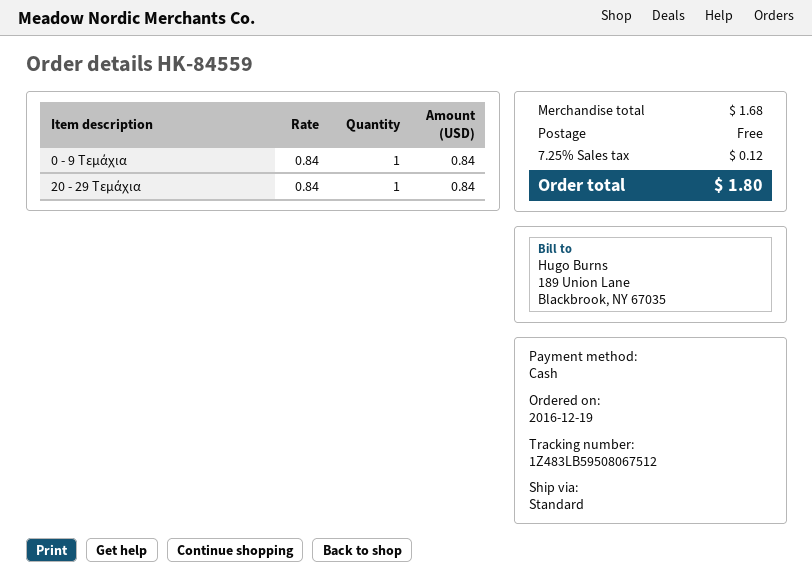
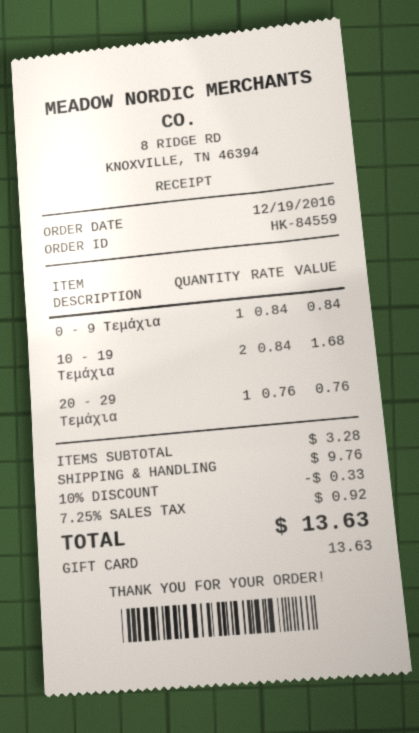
payment method: cash -> gift card
20 - 29 Τεμάχια: 1 x 0.84 = 0.84 -> 1 x 0.76 = 0.76
10 - 19 Τεμάχια: none -> 2 x 0.84 = 1.68
subtotal: 1.68 -> 3.28
discount: none -> 10% = 0.33
shipping: 0.00 -> 9.76
tax: 7.25% = 0.12 -> 7.25% = 0.92
total: 1.80 -> 13.63

